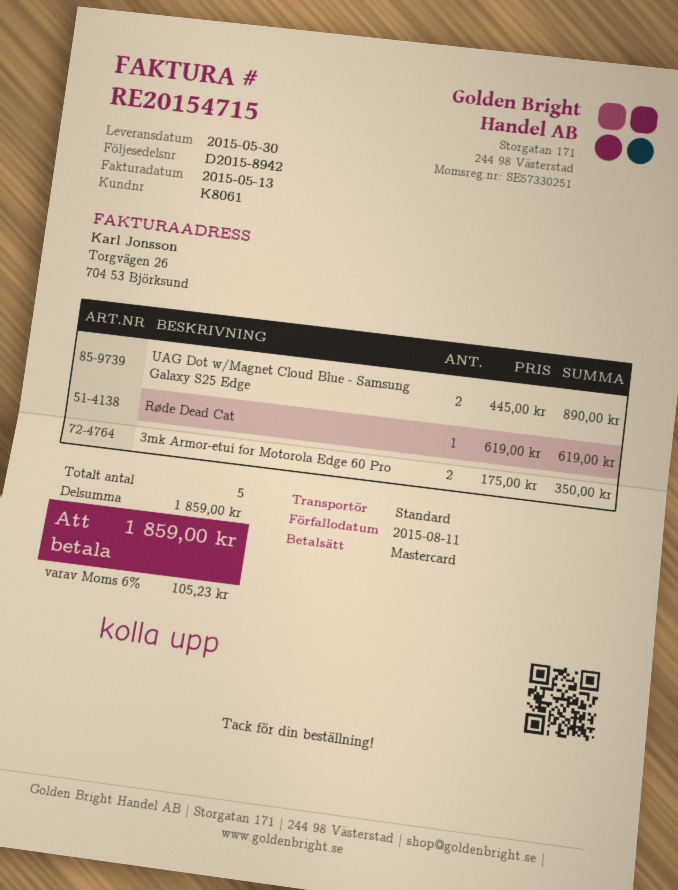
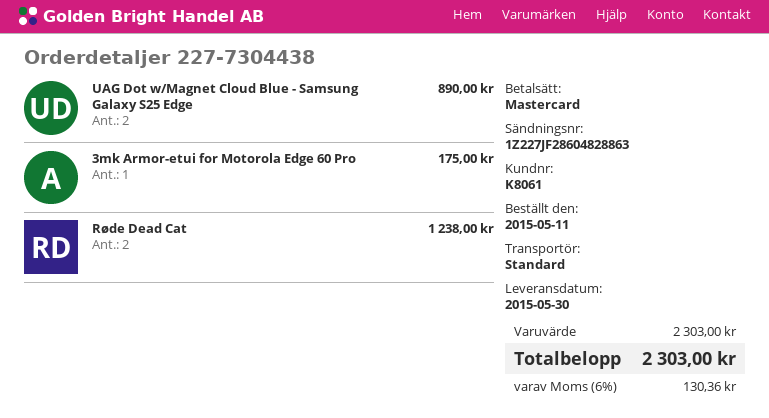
Røde Dead Cat: 1 for 619.00 -> 2 for 1238.00
3mk Armor-etui for Motorola Edge 60 Pro: 2 for 350.00 -> 1 for 175.00
subtotal: 1859.00 -> 2303.00
tax: 6% = 105.23 -> 6% = 130.36
total: 1859.00 -> 2303.00

